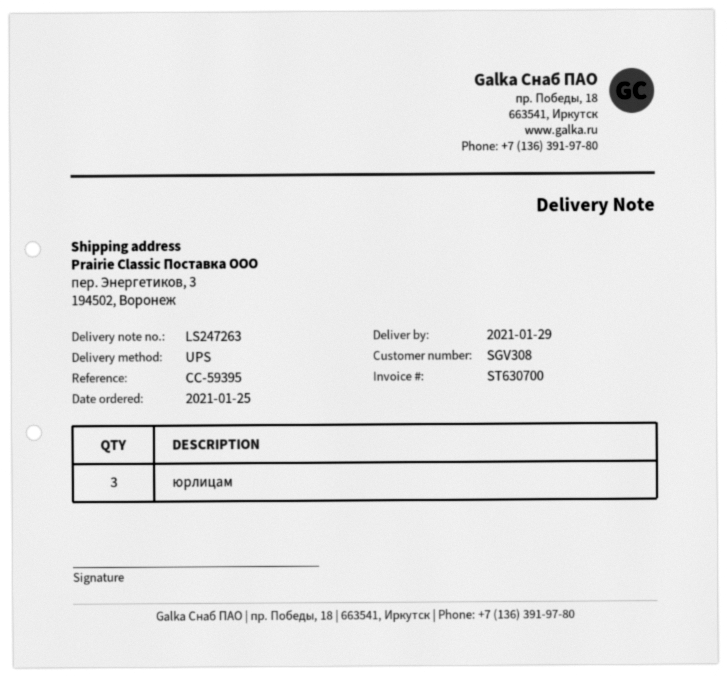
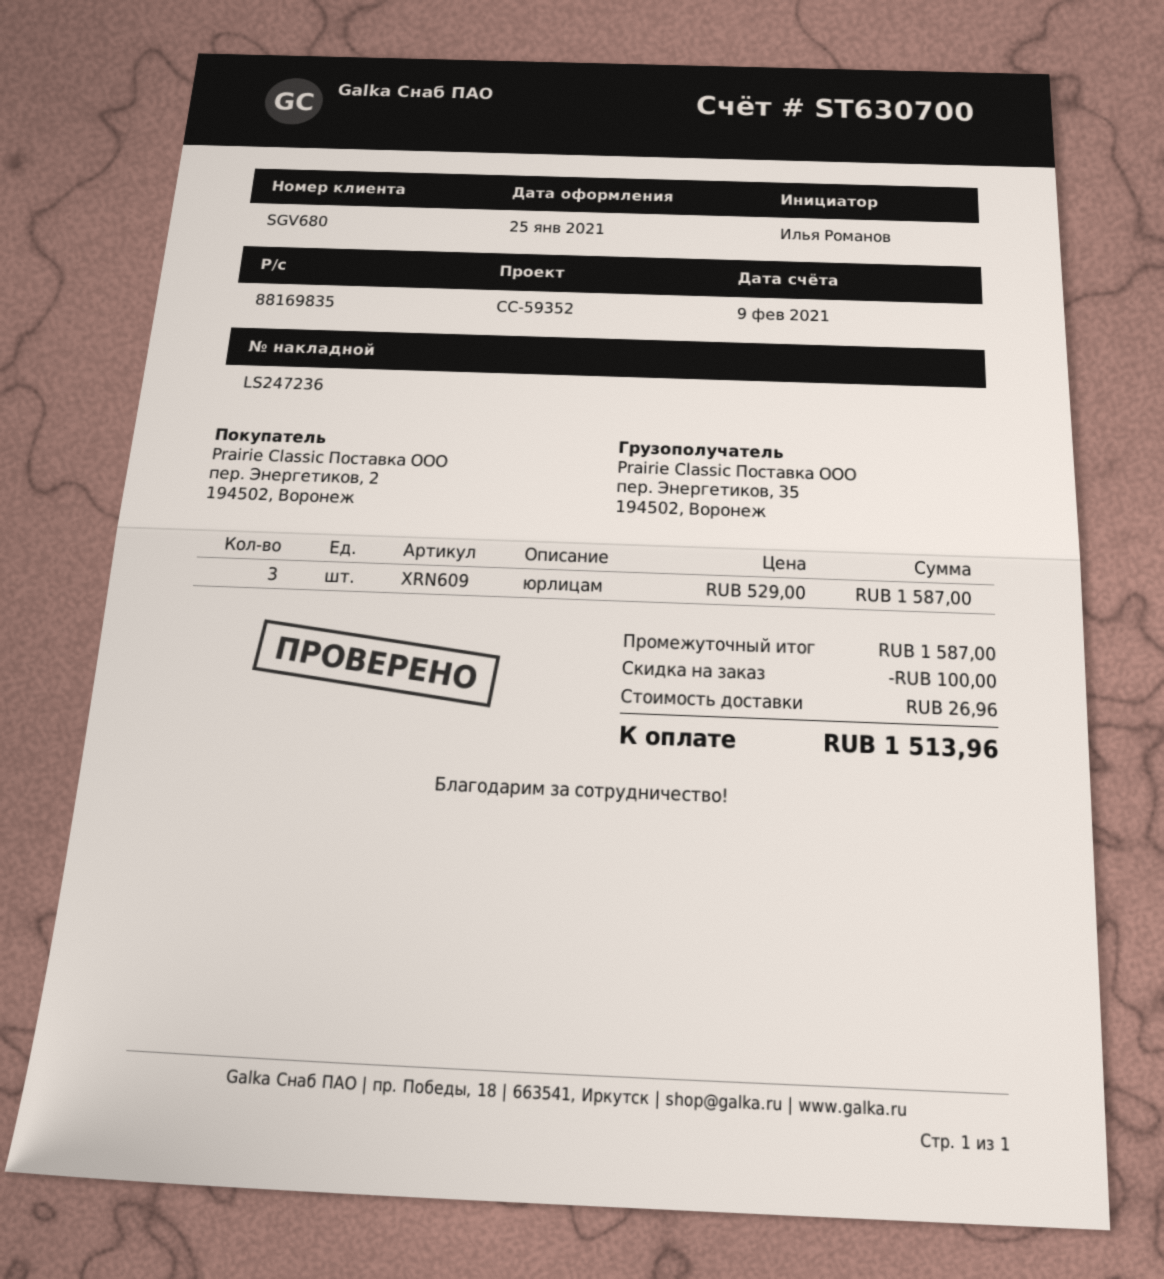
delivery note number: LS247263 -> LS247236
customer number: SGV308 -> SGV680
reference: CC-59395 -> CC-59352
ship to: пер. Энергетиков, 3, 194502, Воронеж -> пер. Энергетиков, 35, 194502, Воронеж

